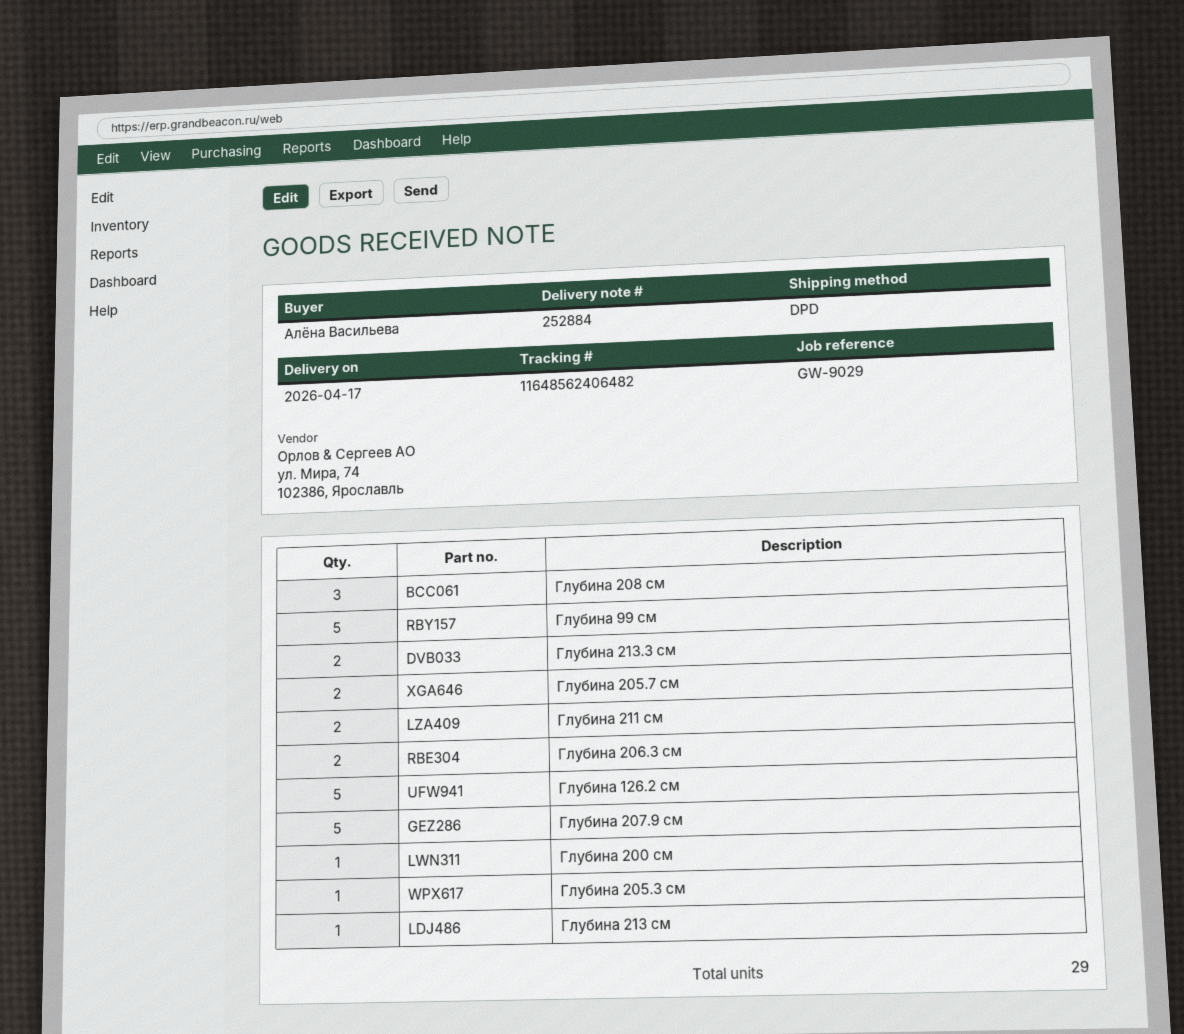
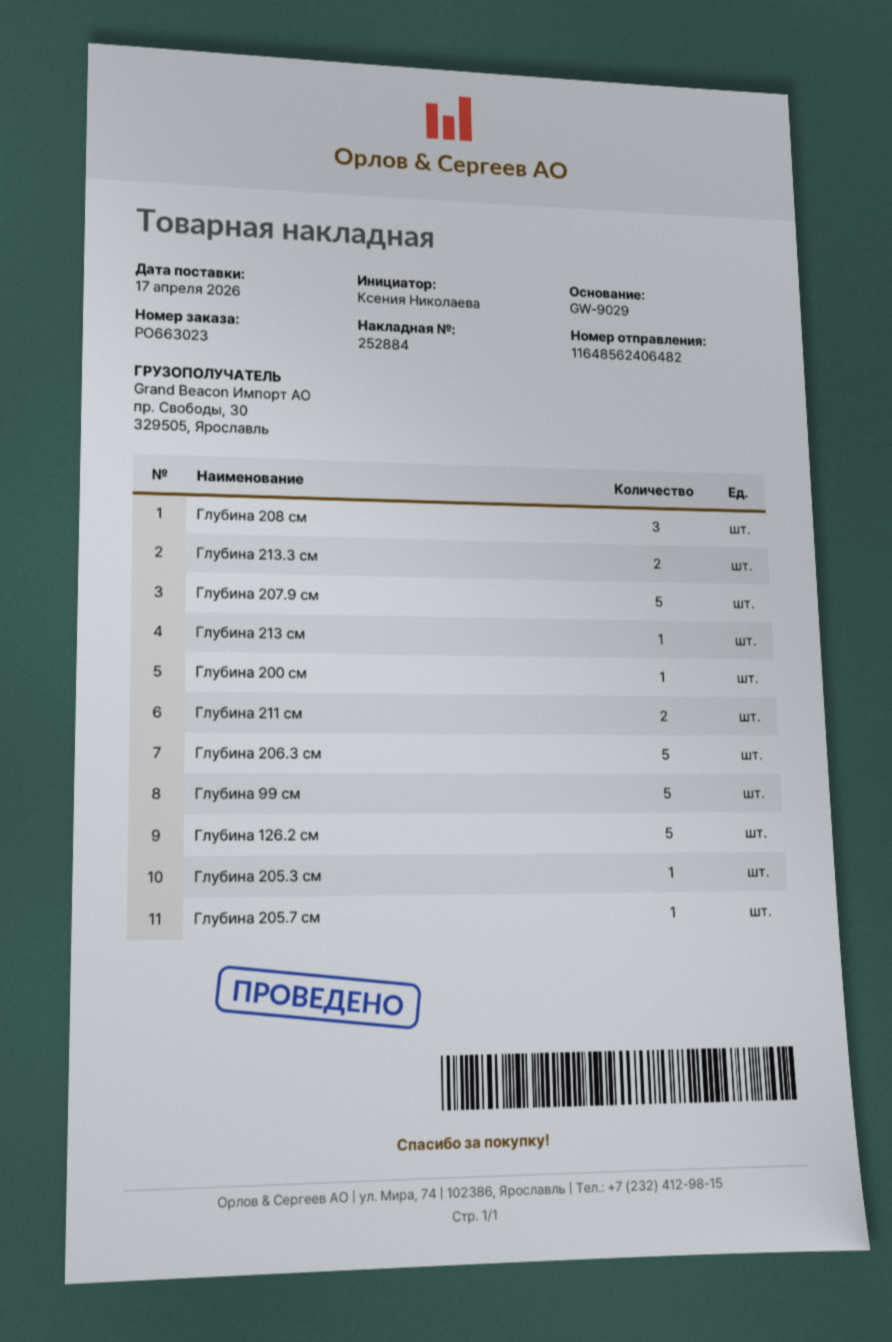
ordered by: Алёна Васильева -> Ксения Николаева
Глубина 205.7 см: 2 -> 1
Глубина 206.3 см: 2 -> 5

